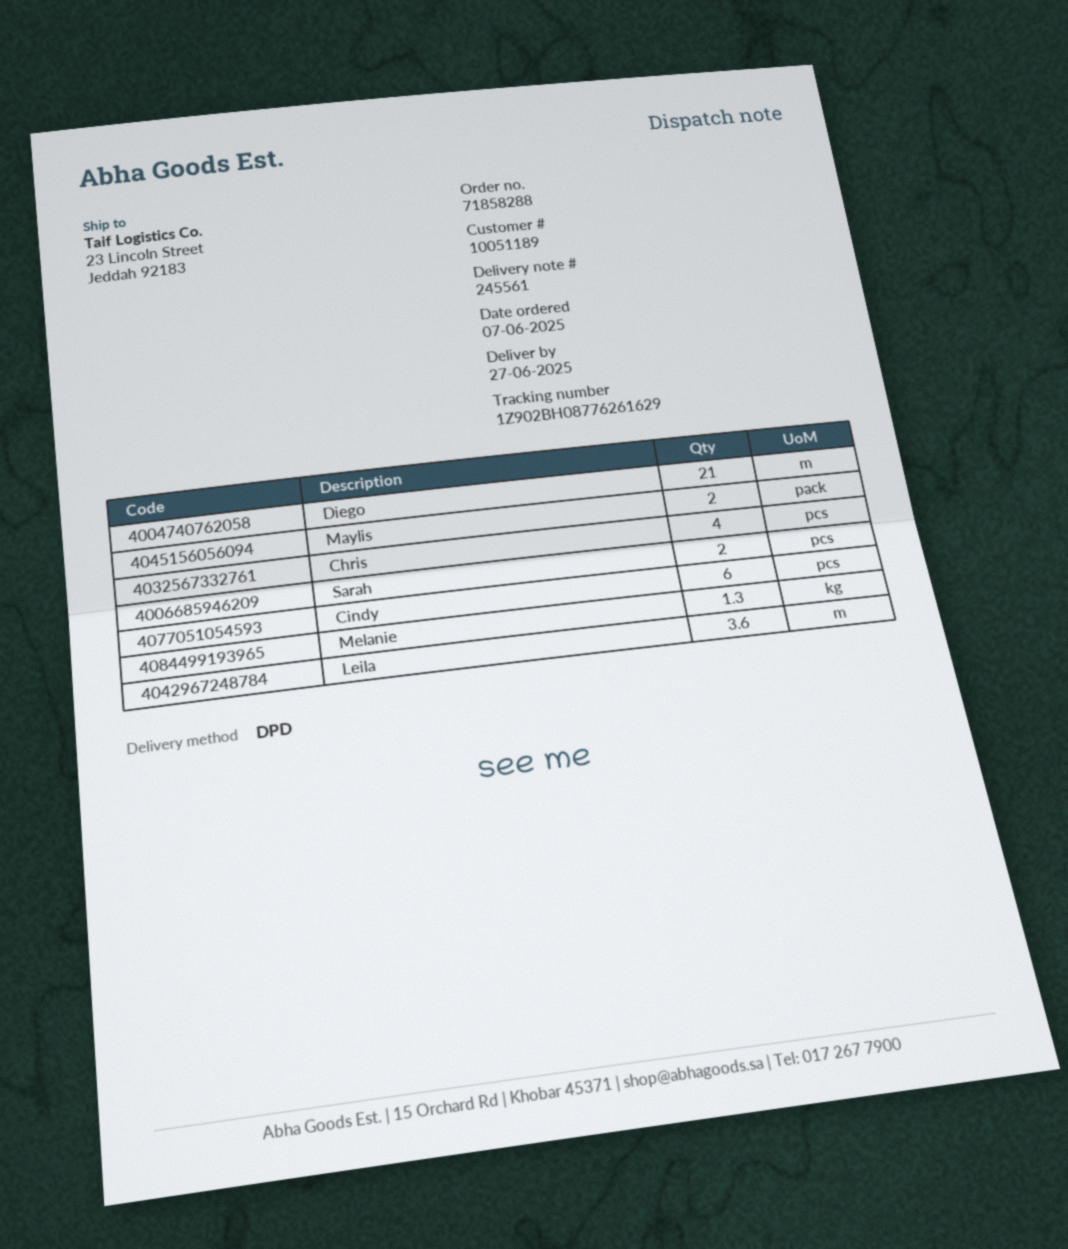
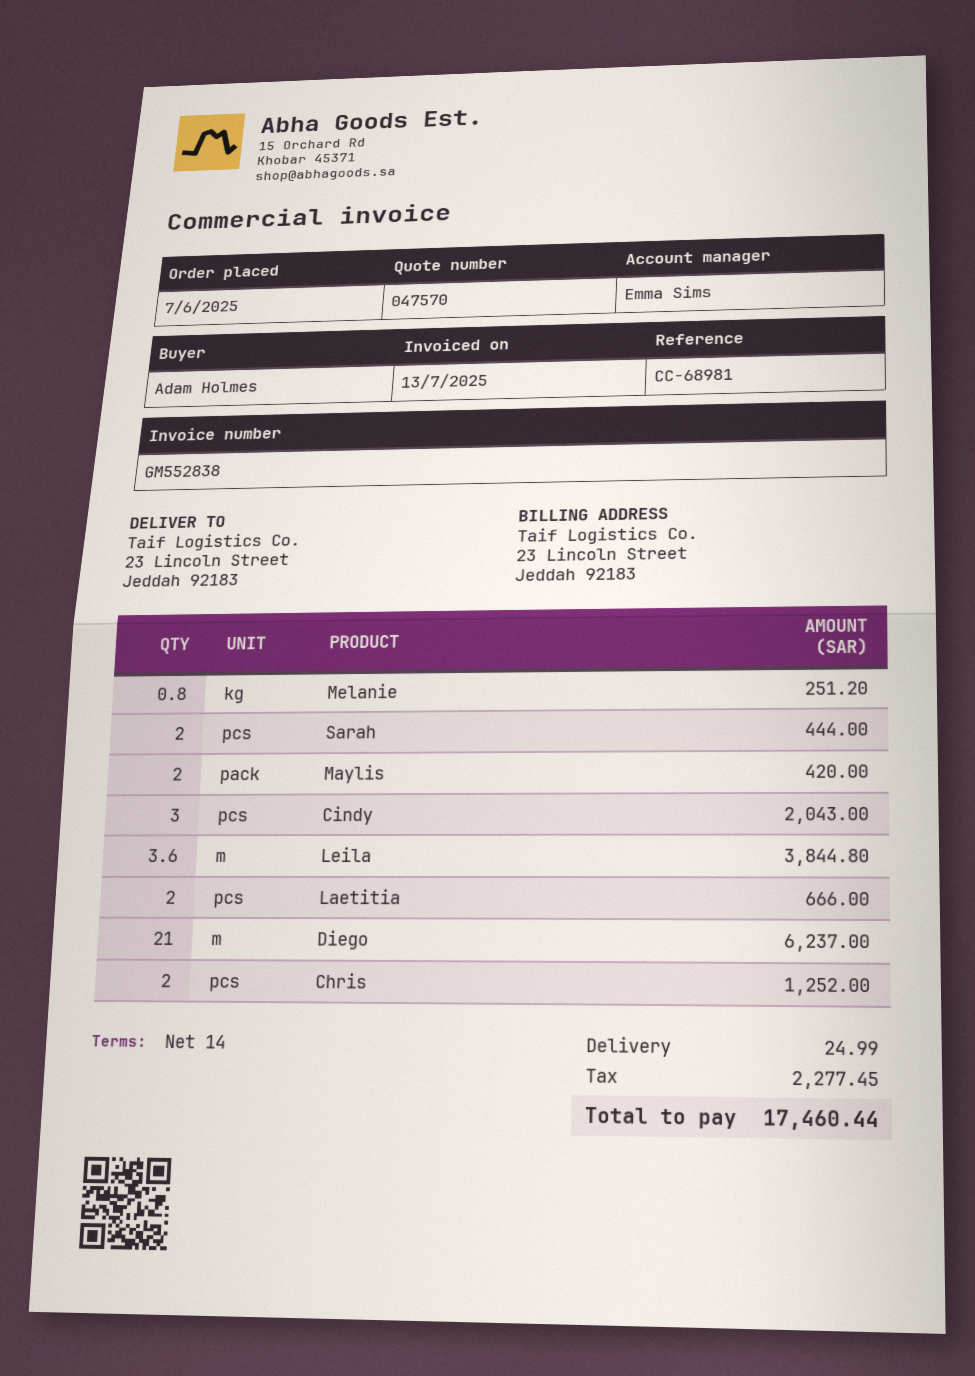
Chris: 4 -> 2
Cindy: 6 -> 3
Melanie: 1.3 -> 0.8
Laetitia: none -> 2

